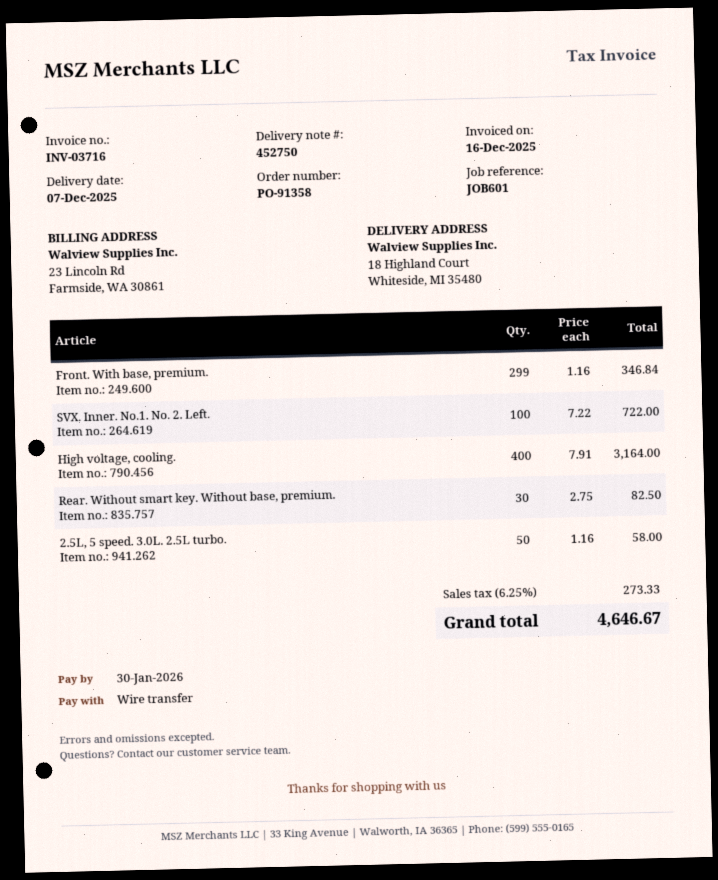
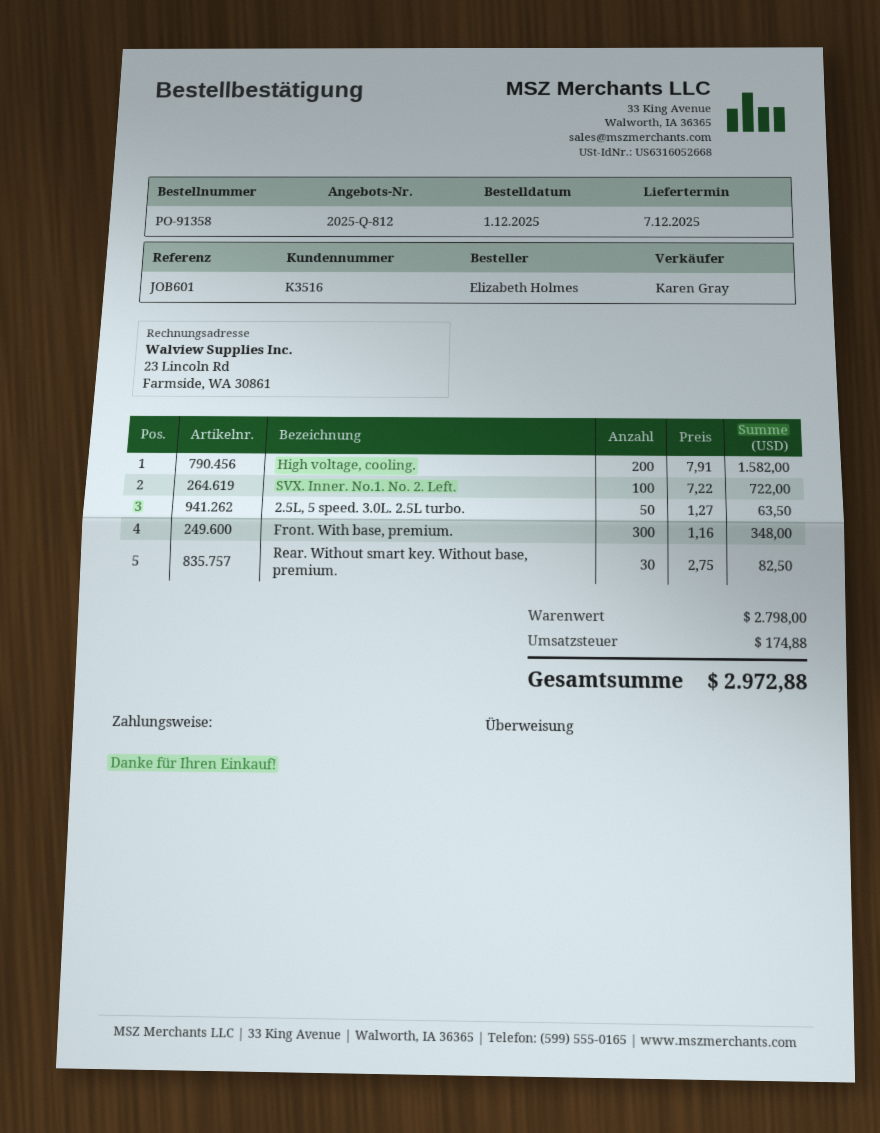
Front. With base, premium.: 299 x 1.16 = 346.84 -> 300 x 1.16 = 348.00
High voltage, cooling.: 400 x 7.91 = 3164.00 -> 200 x 7.91 = 1582.00
2.5L, 5 speed. 3.0L. 2.5L turbo.: 50 x 1.16 = 58.00 -> 50 x 1.27 = 63.50
tax: 273.33 -> 174.88
total: 4646.67 -> 2972.88

